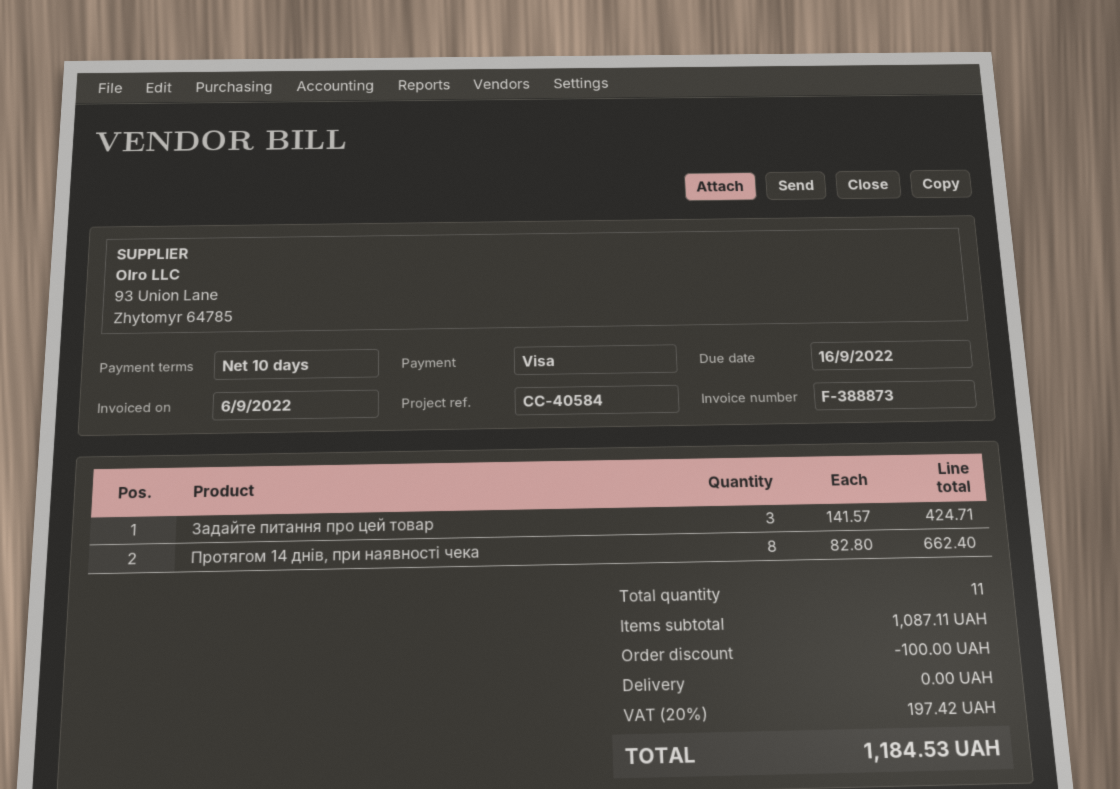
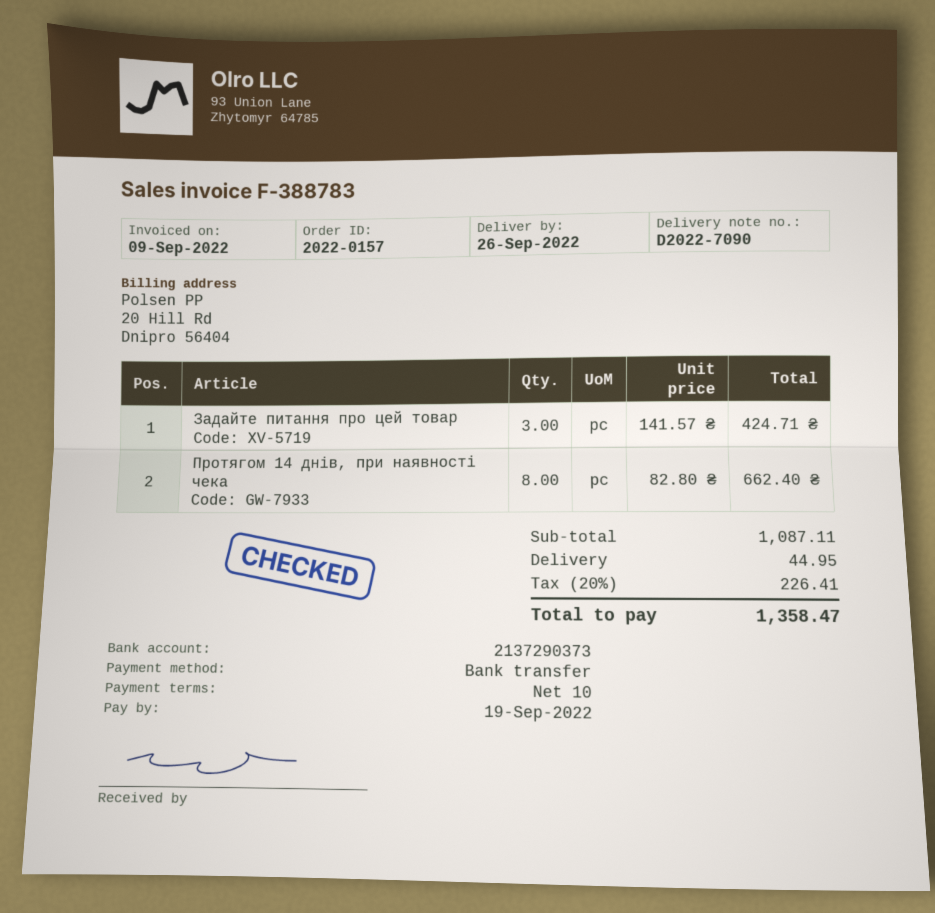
invoice number: F-388873 -> F-388783
invoice date: 2022-09-06 -> 2022-09-09
due date: 2022-09-16 -> 2022-09-19
payment method: Visa -> bank transfer
discount: 100.00 -> none
shipping: 0.00 -> 44.95
tax: 20% = 197.42 -> 20% = 226.41
total: 1184.53 -> 1358.47

